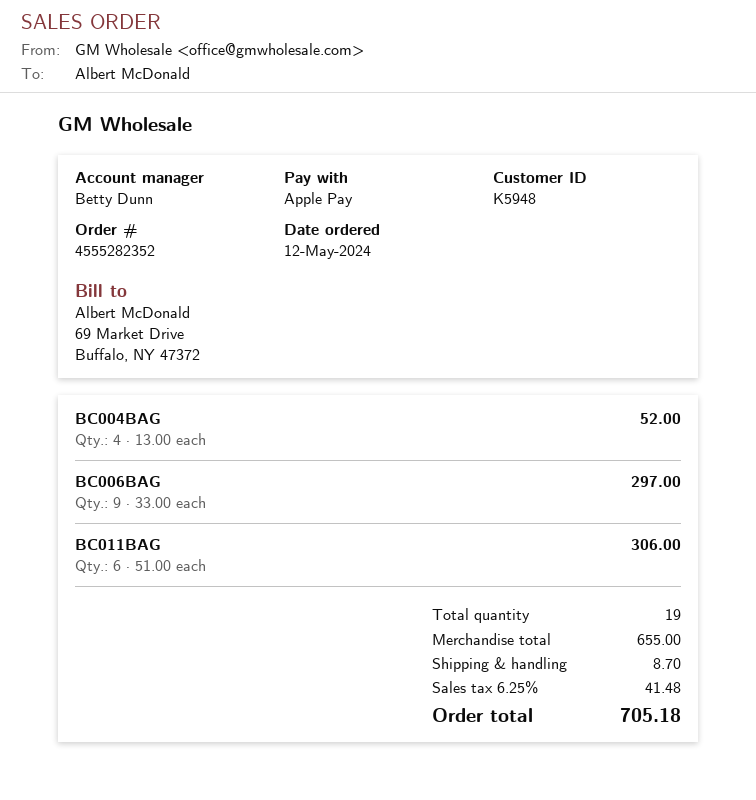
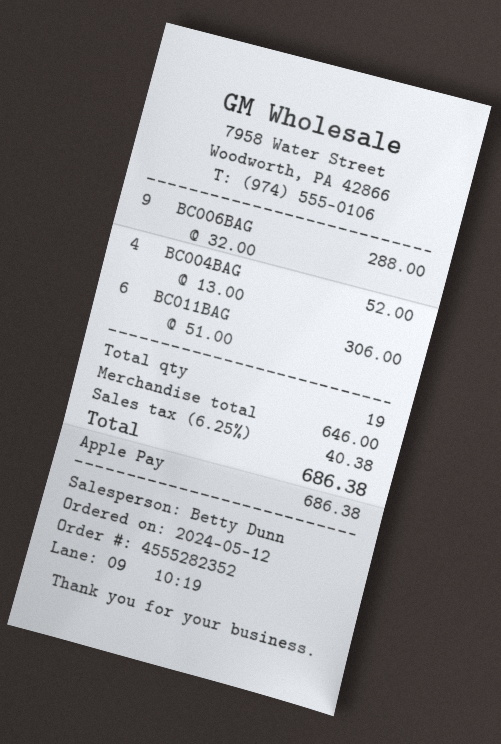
BC006BAG: 9 x 33.00 = 297.00 -> 9 x 32.00 = 288.00
subtotal: 655.00 -> 646.00
shipping: 8.70 -> none
tax: 6.25% = 41.48 -> 6.25% = 40.38
total: 705.18 -> 686.38

